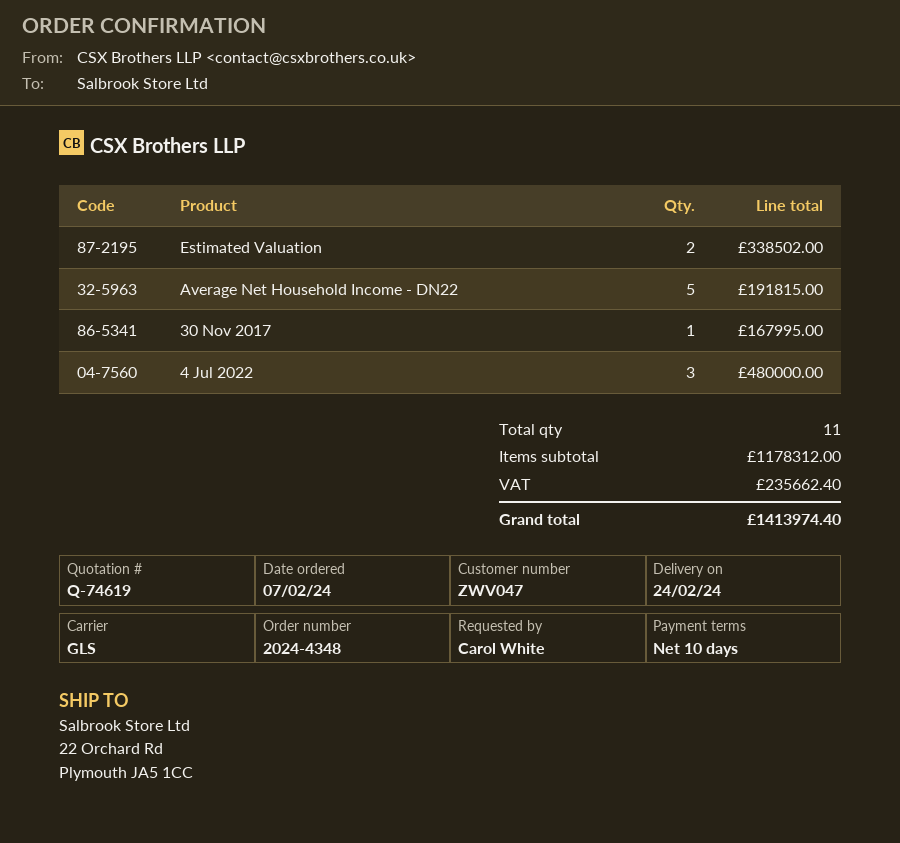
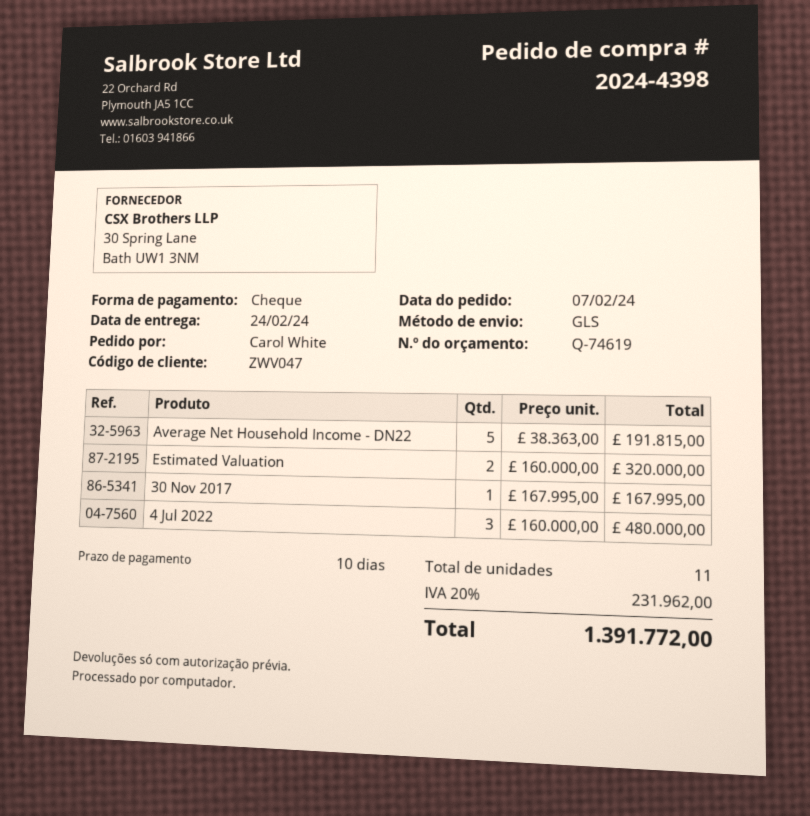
order number: 2024-4348 -> 2024-4398
Estimated Valuation: 2 for 338502.00 -> 2 for 320000.00
tax: 235662.40 -> 231962.00
total: 1413974.40 -> 1391772.00

